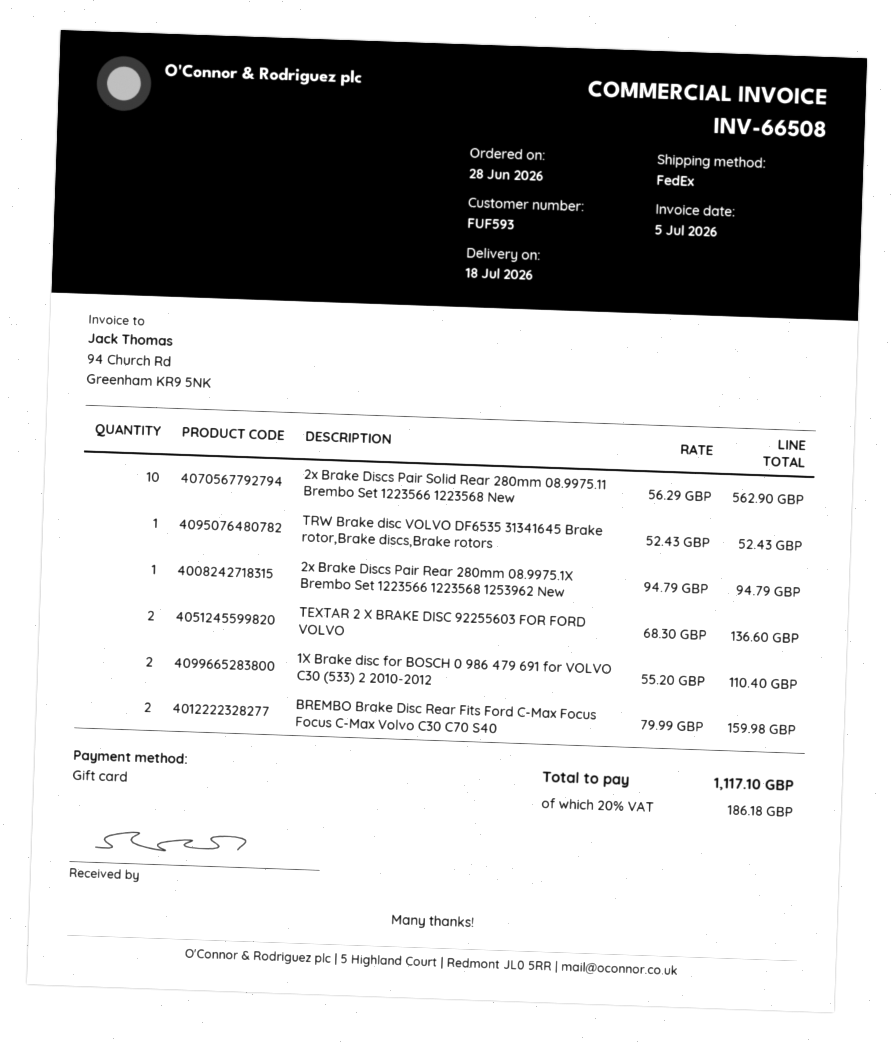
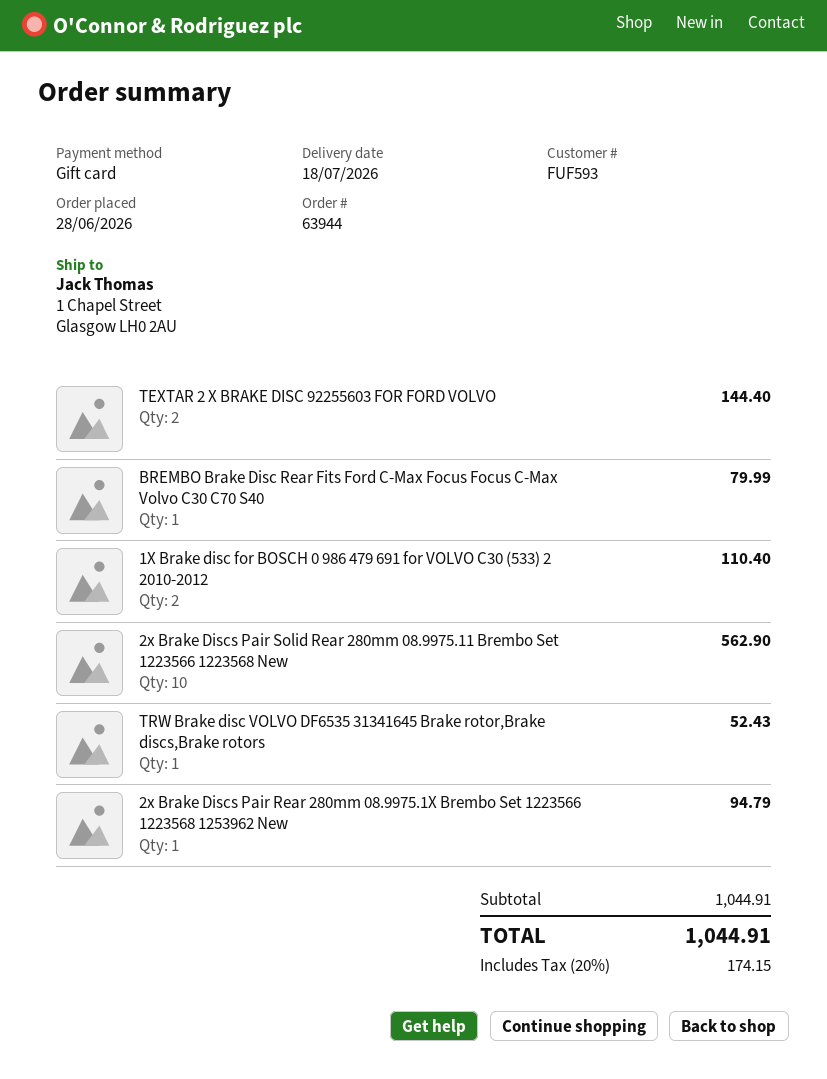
TEXTAR 2 X BRAKE DISC 92255603 FOR FORD VOLVO: 2 for 136.60 -> 2 for 144.40
BREMBO Brake Disc Rear Fits Ford C-Max Focus Focus C-Max Volvo C30 C70 S40: 2 for 159.98 -> 1 for 79.99
tax: 20% = 186.18 -> 20% = 174.15
total: 1117.10 -> 1044.91

